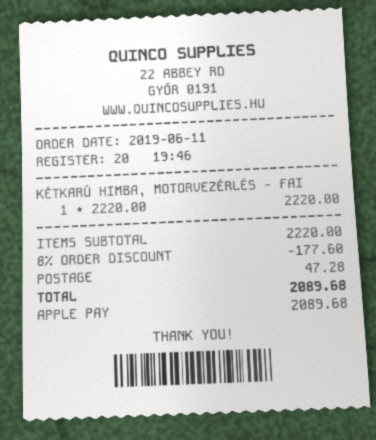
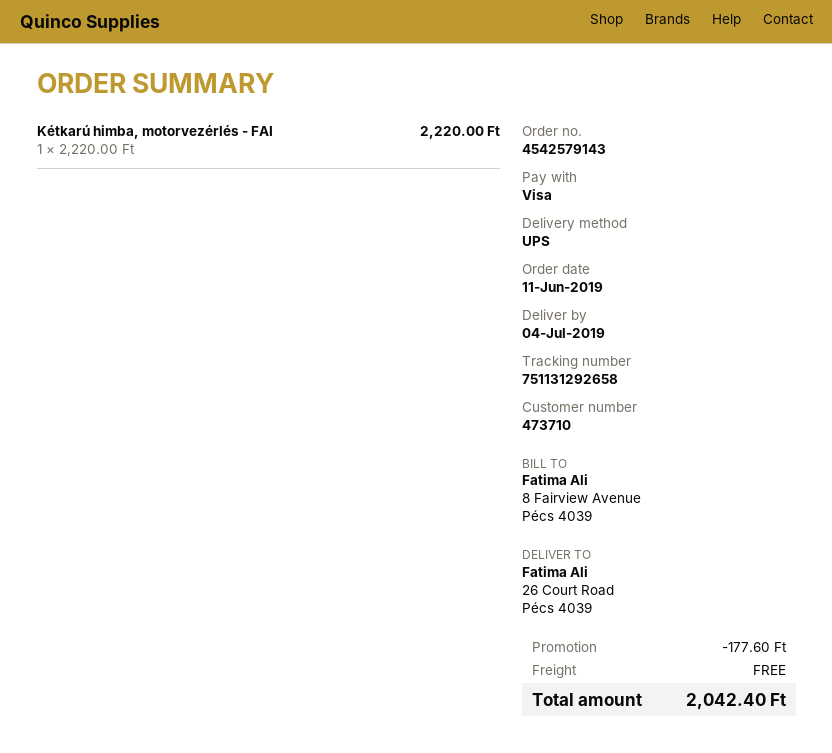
payment method: Apple Pay -> Visa
shipping: 47.28 -> 0.00
total: 2089.68 -> 2042.40

